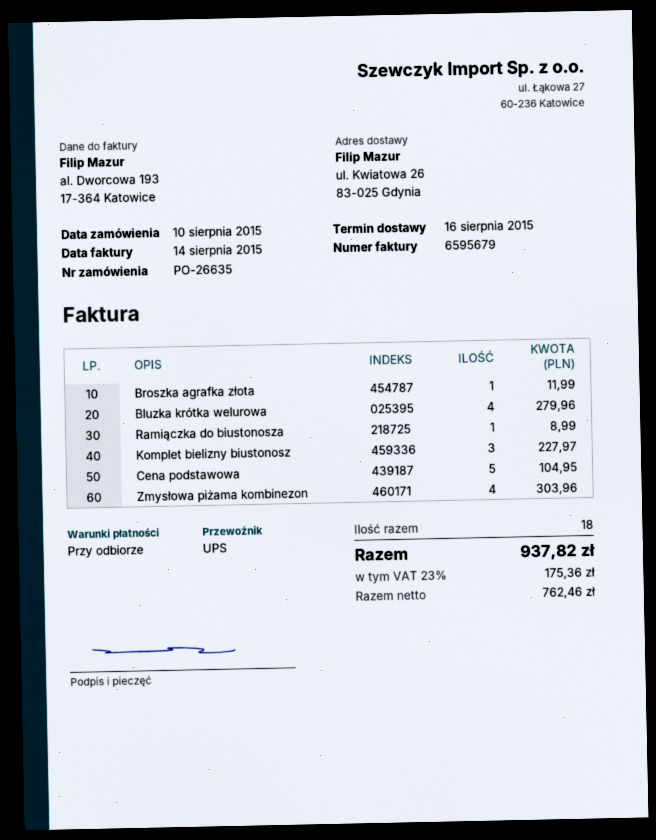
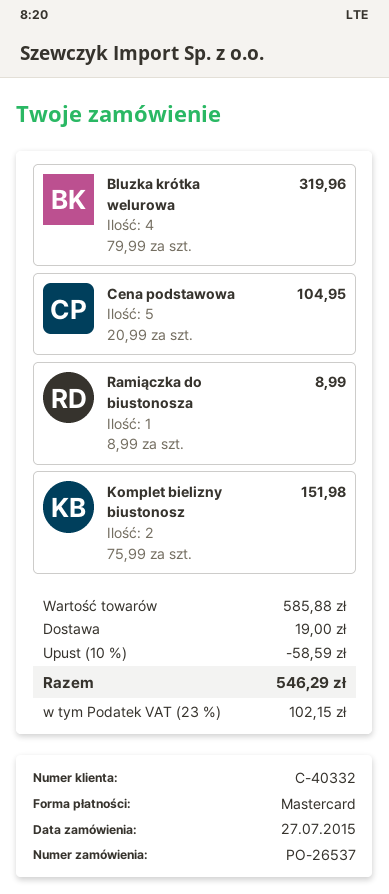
order number: PO-26635 -> PO-26537
order date: 2015-08-10 -> 2015-07-27
Broszka agrafka złota: 1 for 11.99 -> none
Bluzka krótka welurowa: 4 for 279.96 -> 4 for 319.96
Komplet bielizny biustonosz: 3 for 227.97 -> 2 for 151.98
Zmysłowa piżama kombinezon: 4 for 303.96 -> none
discount: none -> 10% = 58.59
shipping: none -> 19.00
tax: 23% = 175.36 -> 23% = 102.15
total: 937.82 -> 546.29

